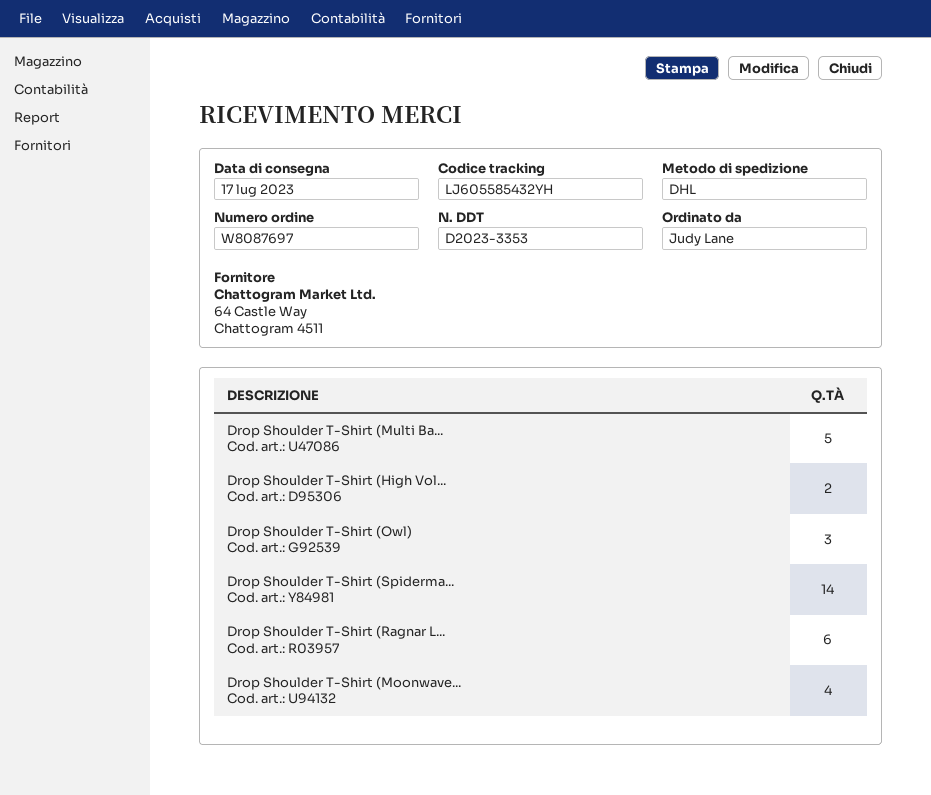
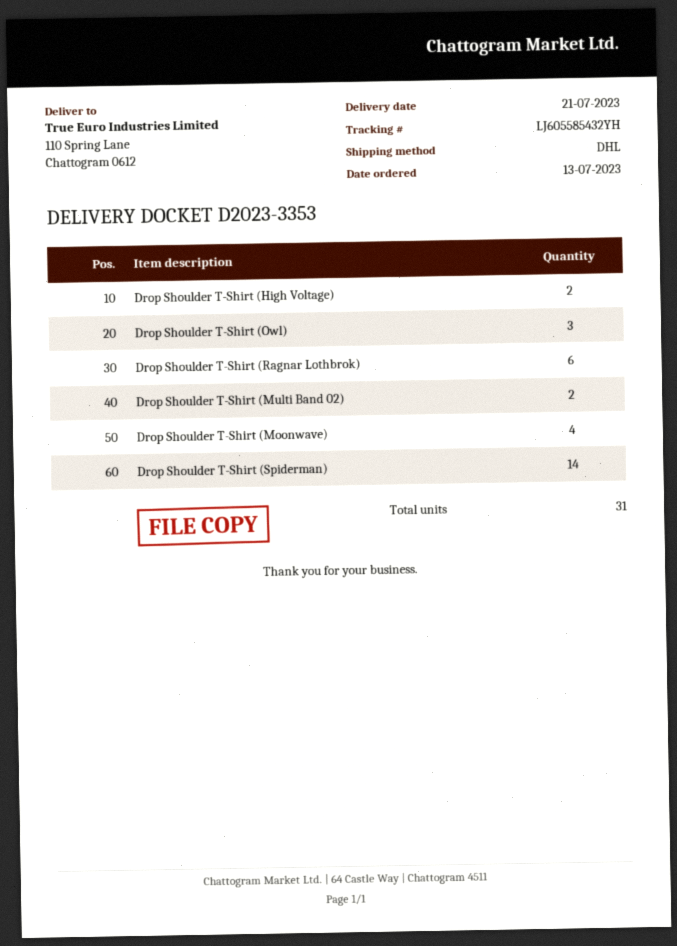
delivery date: 2023-07-17 -> 2023-07-21
Drop Shoulder T-Shirt (Multi Ba...: 5 -> 2

